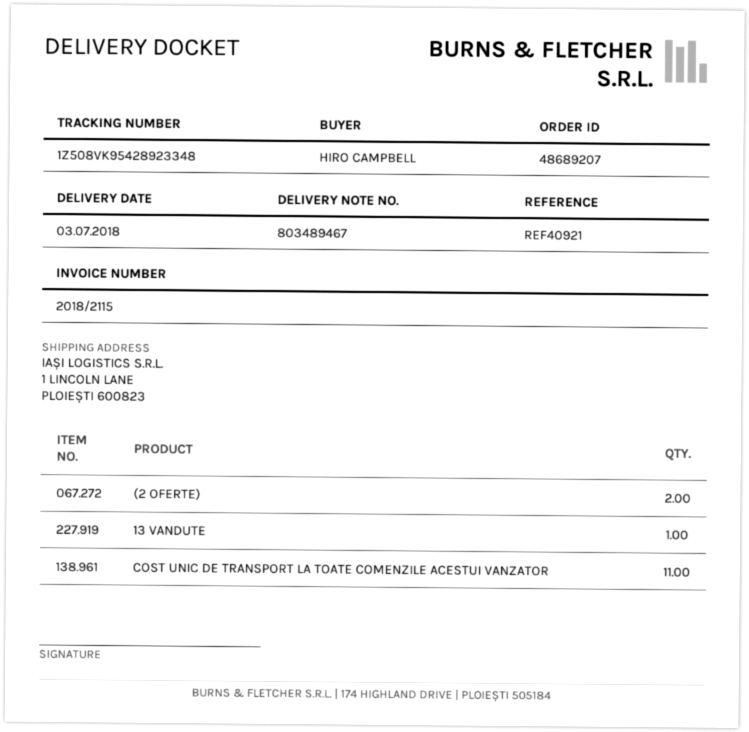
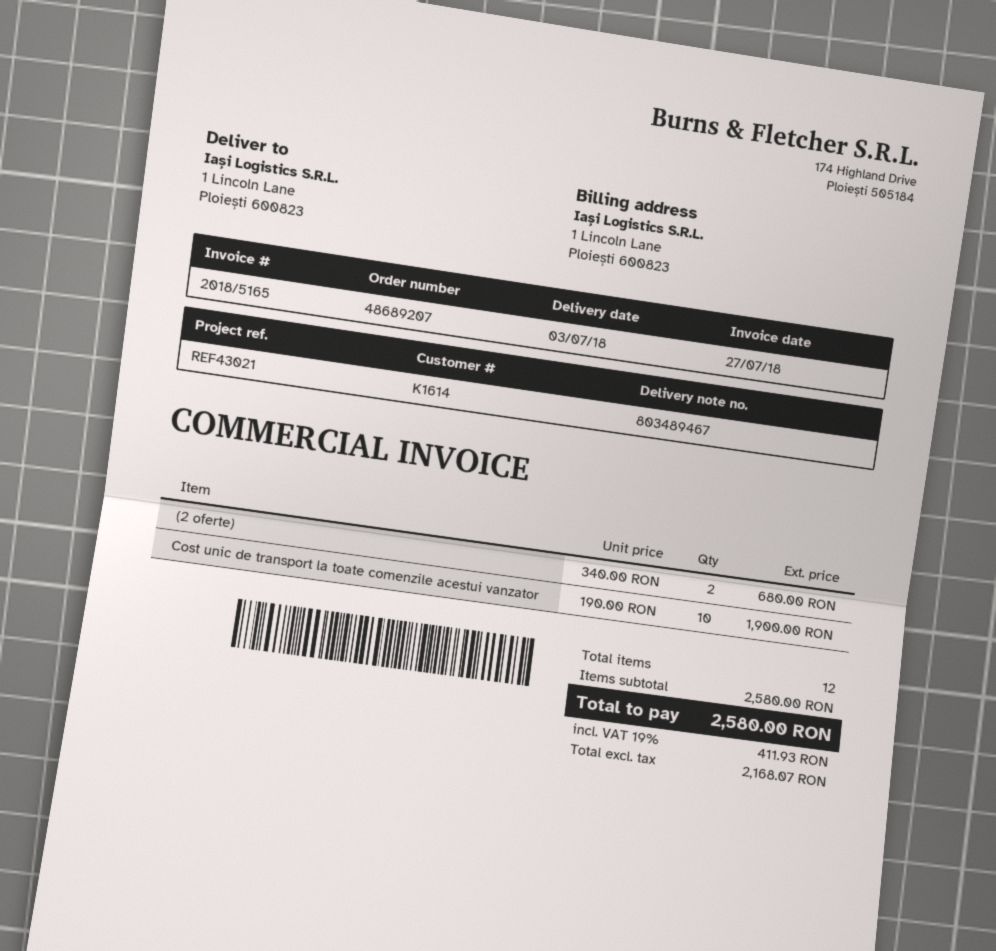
invoice number: 2018/2115 -> 2018/5165
reference: REF40921 -> REF43021
13 VANDUTE: 1 -> none
COST UNIC DE TRANSPORT LA TOATE COMENZILE ACESTUI VANZATOR: 11 -> 10

